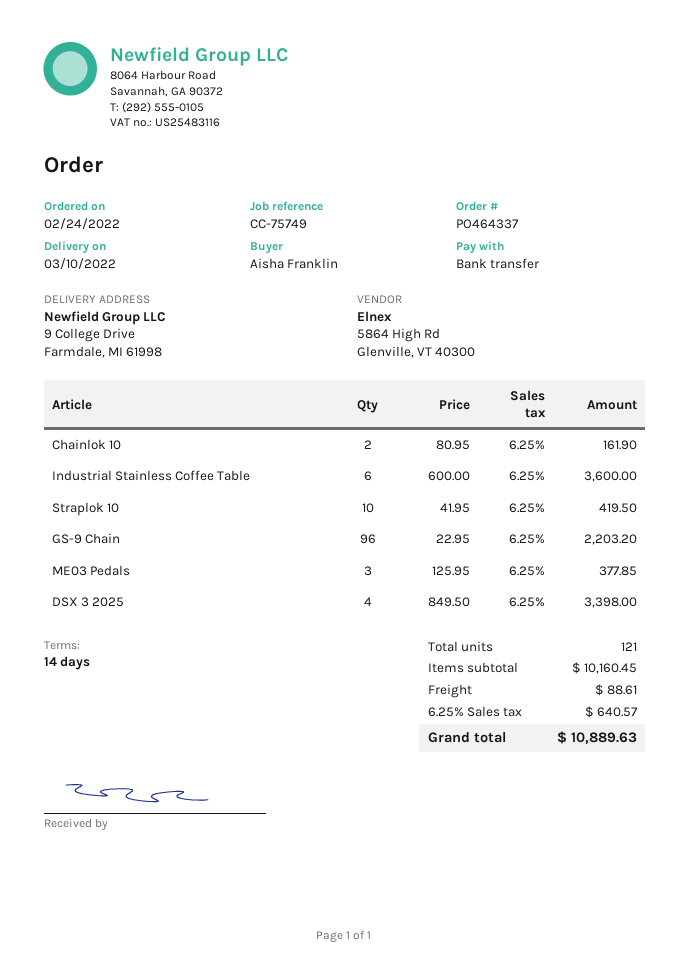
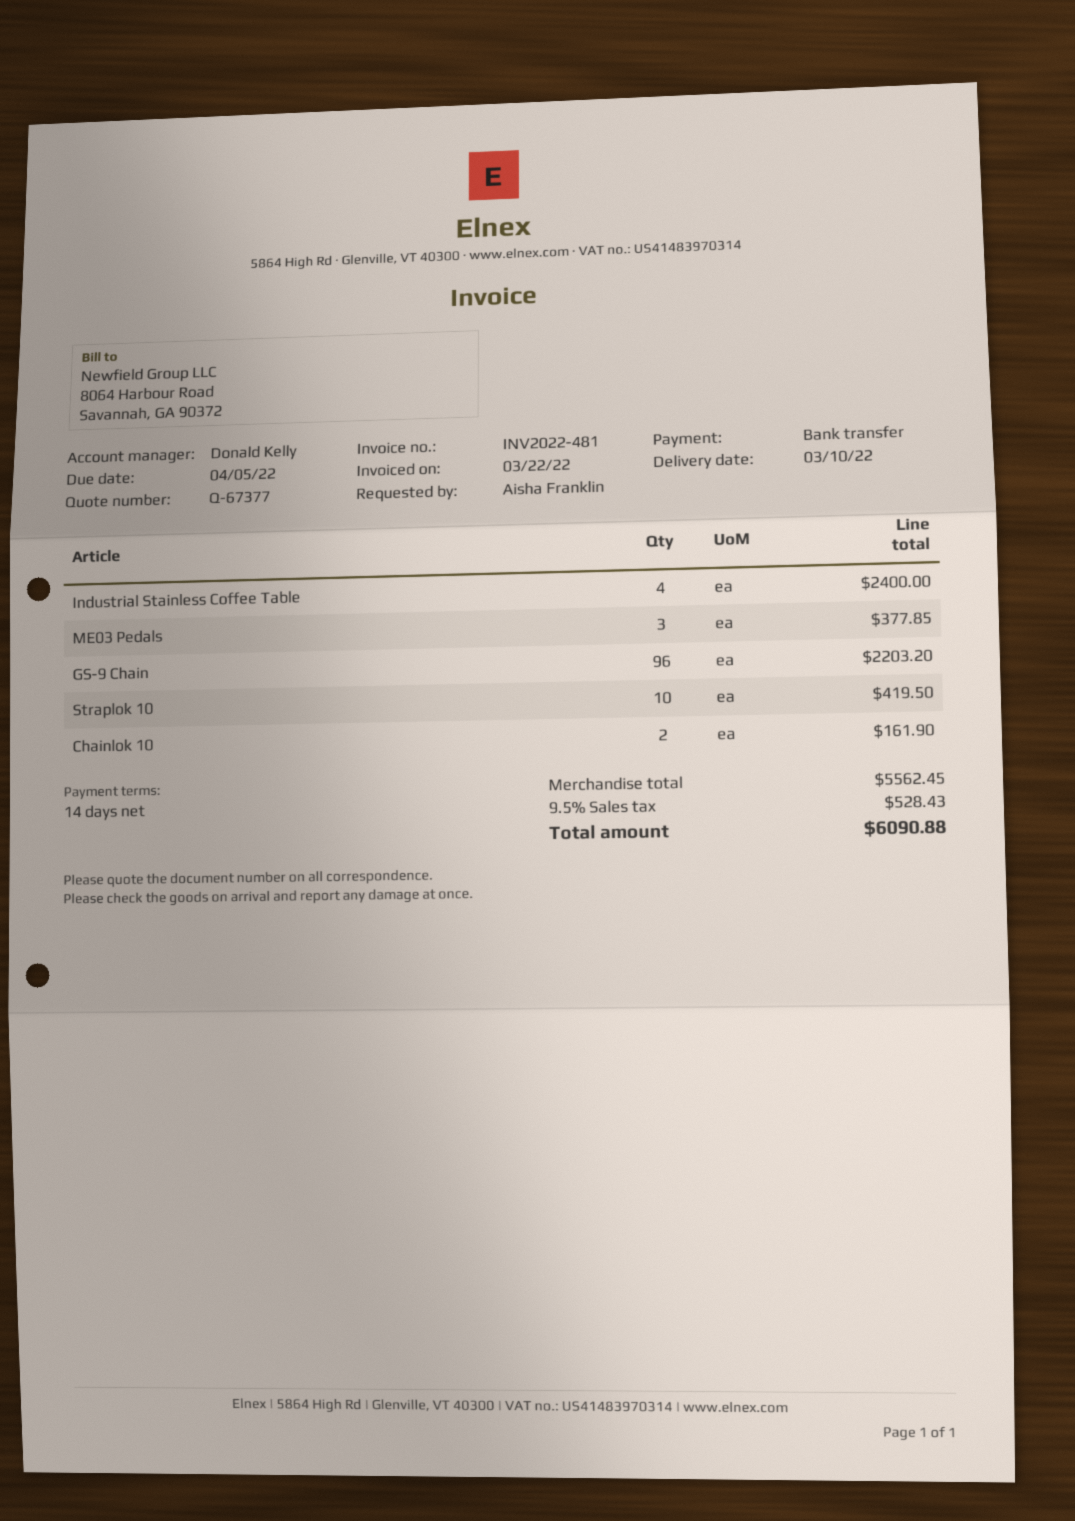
Industrial Stainless Coffee Table: 6 for 3600.00 -> 4 for 2400.00
DSX 3 2025: 4 for 3398.00 -> none
subtotal: 10160.45 -> 5562.45
shipping: 88.61 -> none
tax: 6.25% = 640.57 -> 9.5% = 528.43
total: 10889.63 -> 6090.88

